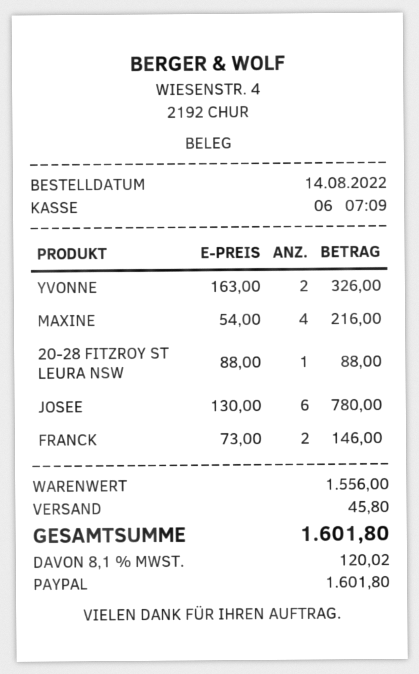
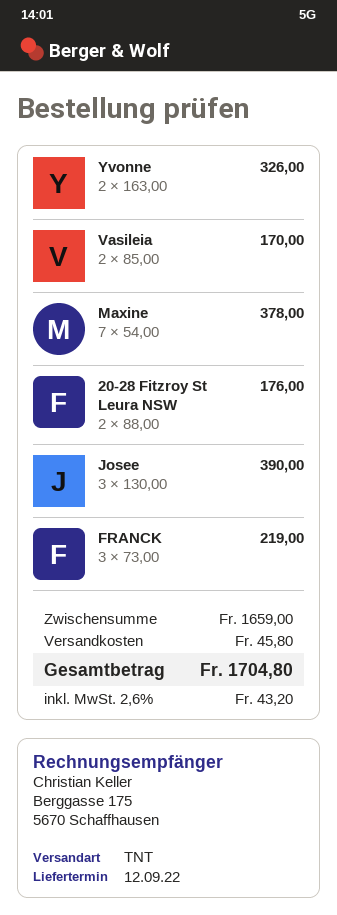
MAXINE: 4 x 54.00 = 216.00 -> 7 x 54.00 = 378.00
20-28 FITZROY ST LEURA NSW: 1 x 88.00 = 88.00 -> 2 x 88.00 = 176.00
JOSEE: 6 x 130.00 = 780.00 -> 3 x 130.00 = 390.00
FRANCK: 2 x 73.00 = 146.00 -> 3 x 73.00 = 219.00
Vasileia: none -> 2 x 85.00 = 170.00
subtotal: 1556.00 -> 1659.00
tax: 8.1% = 120.02 -> 2.6% = 43.20
total: 1601.80 -> 1704.80

